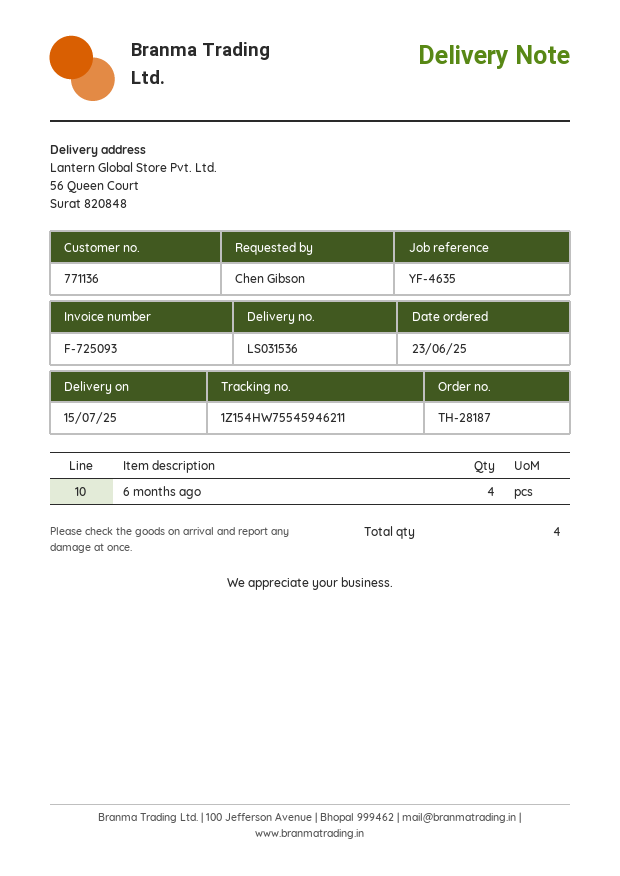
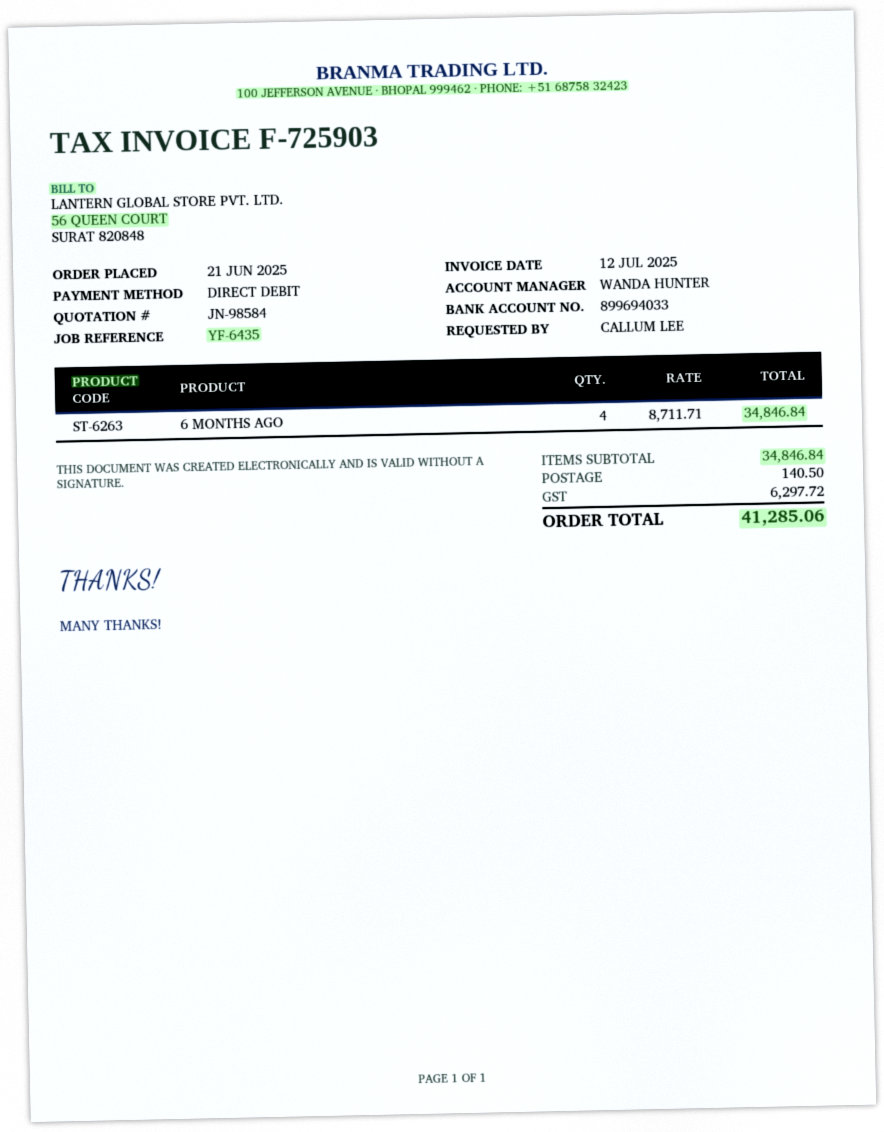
order date: 2025-06-23 -> 2025-06-21
invoice number: F-725093 -> F-725903
reference: YF-4635 -> YF-6435
ordered by: Chen Gibson -> CALLUM LEE

